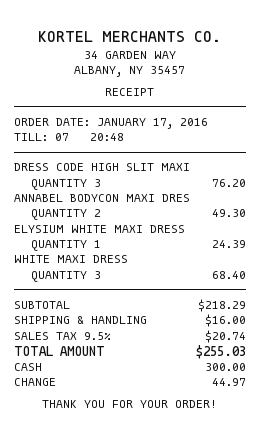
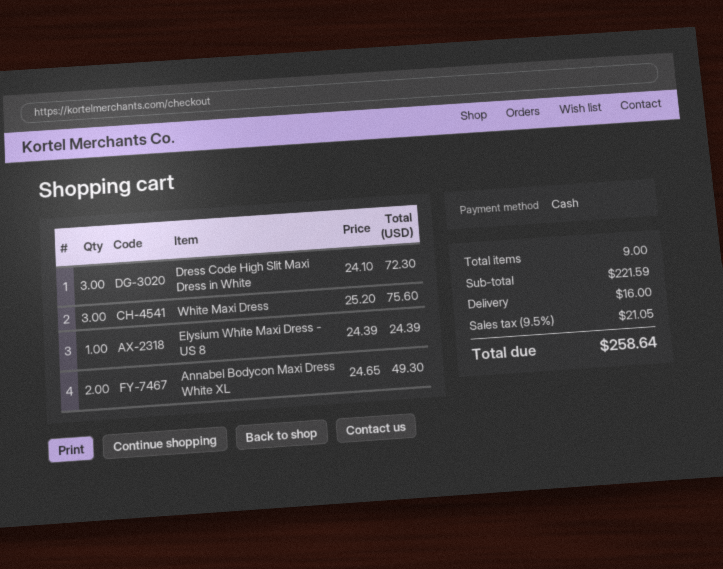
DRESS CODE HIGH SLIT MAXI: 3 for 76.20 -> 3 for 72.30
WHITE MAXI DRESS: 3 for 68.40 -> 3 for 75.60
subtotal: 218.29 -> 221.59
tax: 9.5% = 20.74 -> 9.5% = 21.05
total: 255.03 -> 258.64

